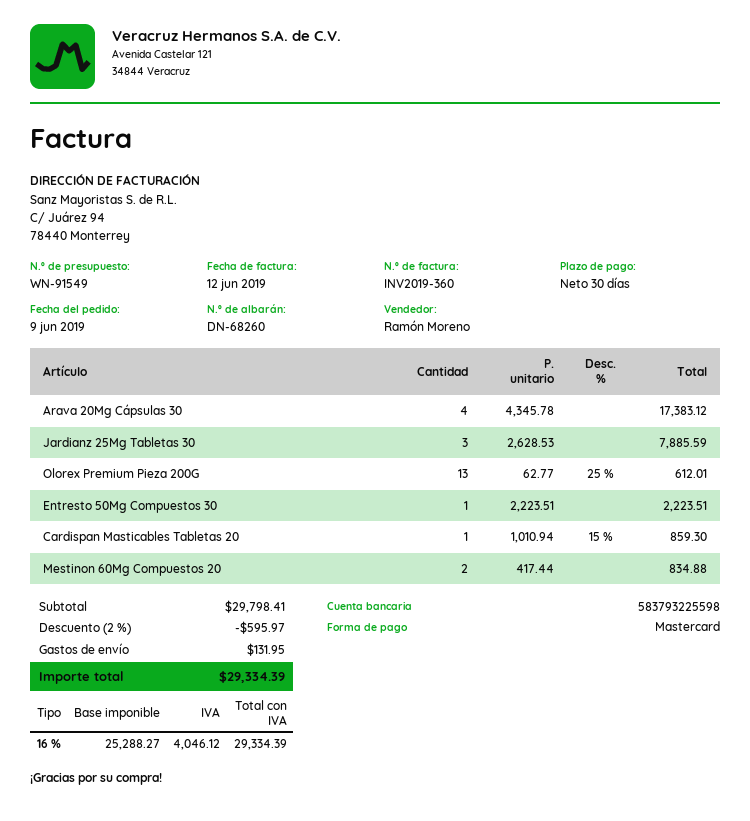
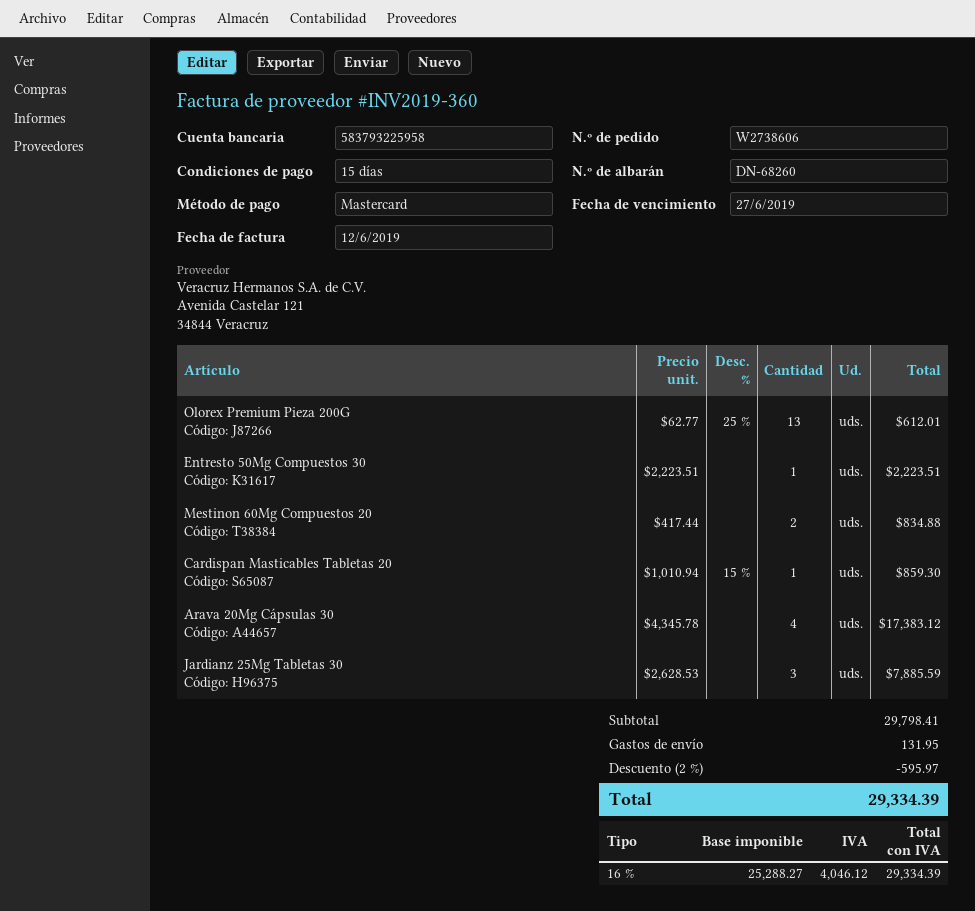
payment terms: 30 days -> 15 days
bank account: 583793225598 -> 583793225958

